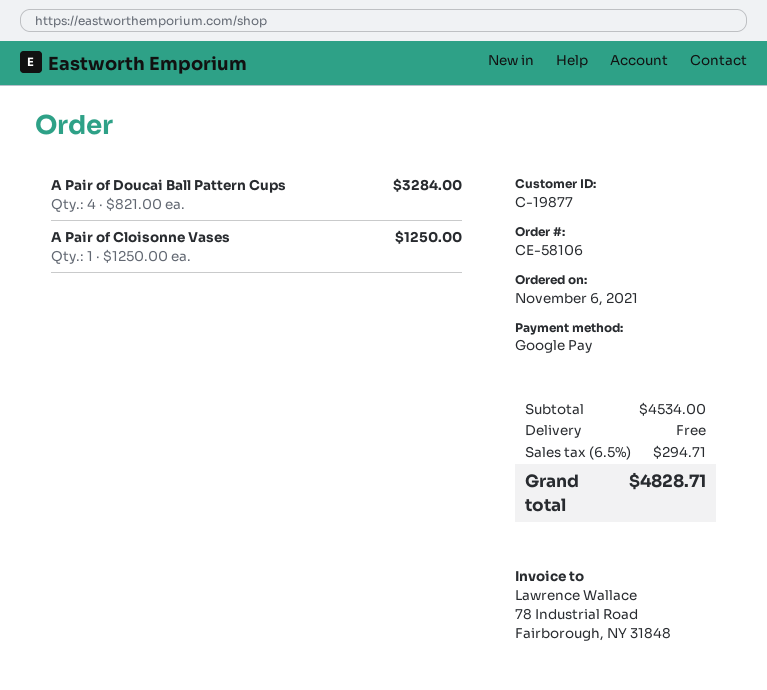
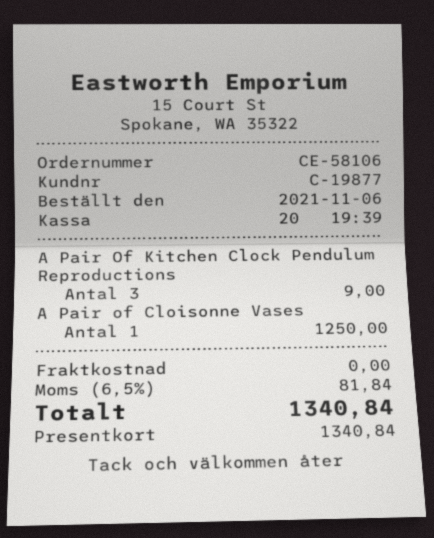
payment method: Google Pay -> gift card
A Pair of Doucai Ball Pattern Cups: 4 for 3284.00 -> none
A Pair Of Kitchen Clock Pendulum Reproductions: none -> 3 for 9.00
tax: 6.5% = 294.71 -> 6.5% = 81.84
total: 4828.71 -> 1340.84

